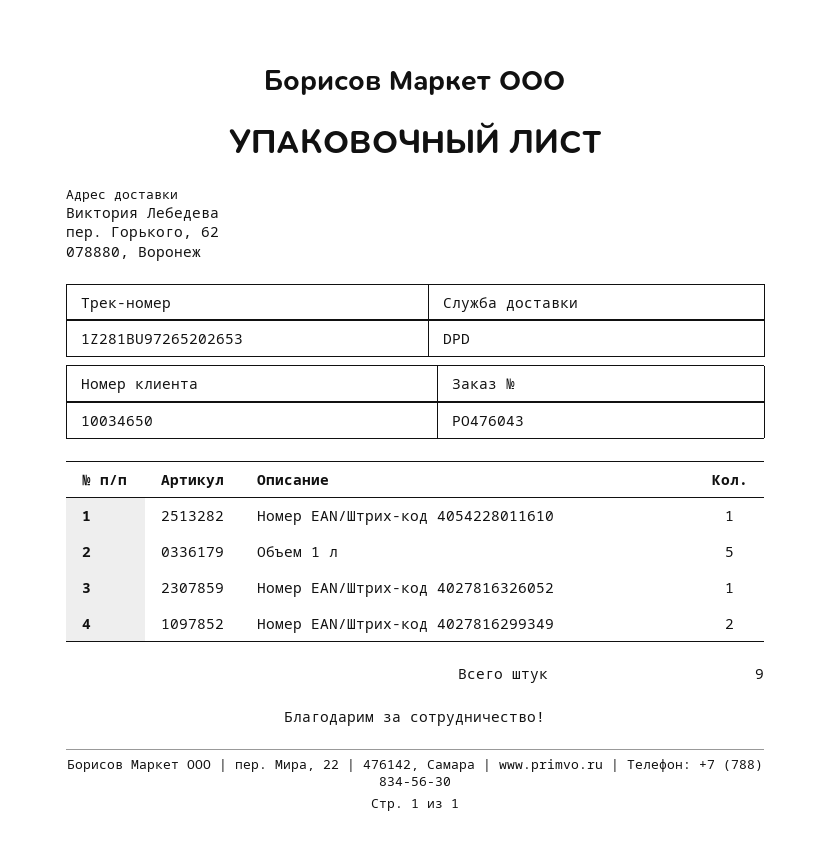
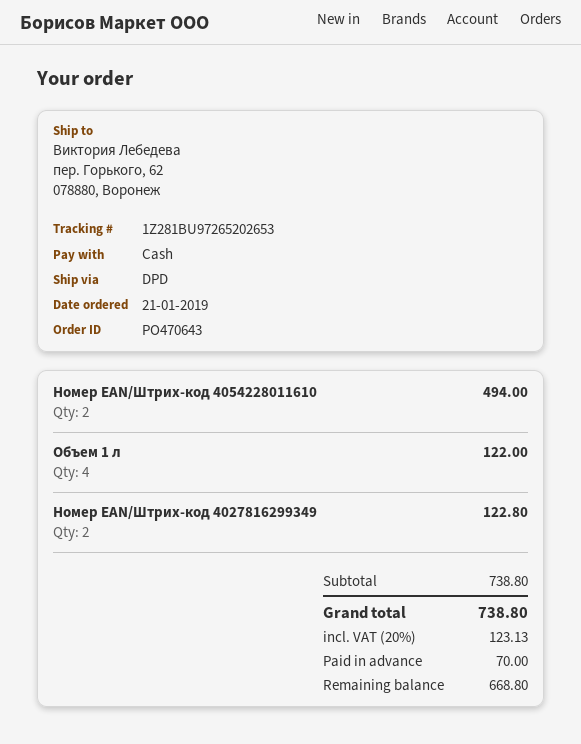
order number: PO476043 -> PO470643
Номер EAN/Штрих-код 4054228011610: 1 -> 2
Объем 1 л: 5 -> 4
Номер EAN/Штрих-код 4027816326052: 1 -> none

